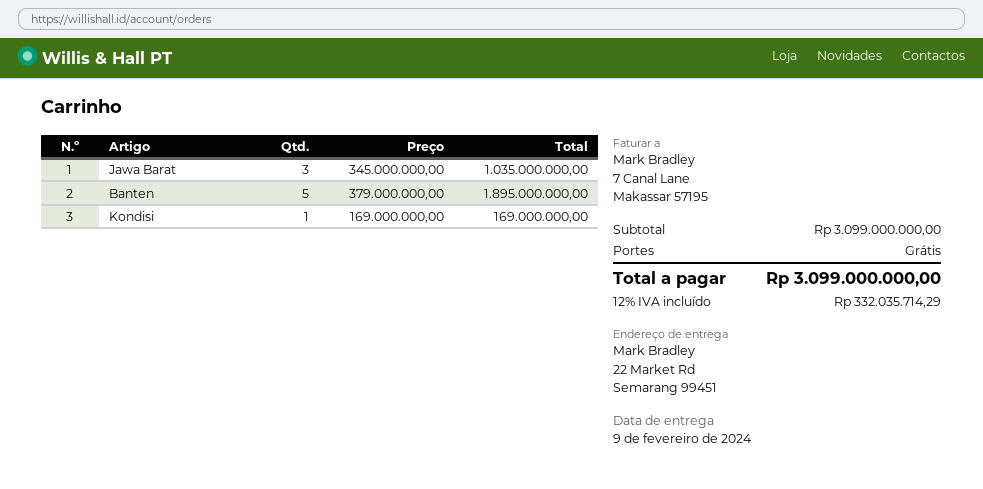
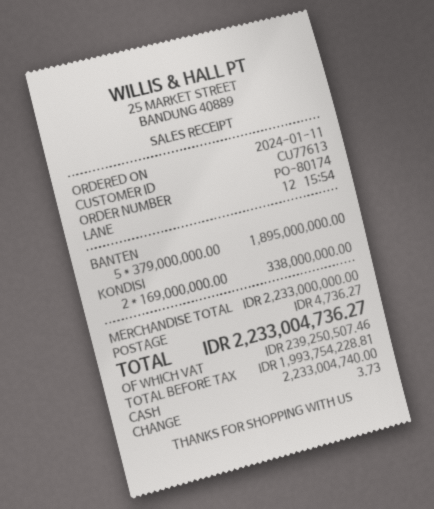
Jawa Barat: 3 x 345000000.00 = 1035000000.00 -> none
Kondisi: 1 x 169000000.00 = 169000000.00 -> 2 x 169000000.00 = 338000000.00
subtotal: 3099000000.00 -> 2233000000.00
shipping: 0.00 -> 4736.27
tax: 332035714.29 -> 239250507.46
total: 3099000000.00 -> 2233004736.27

